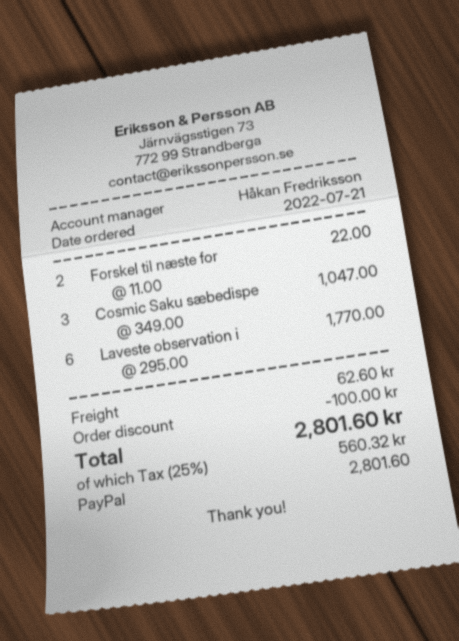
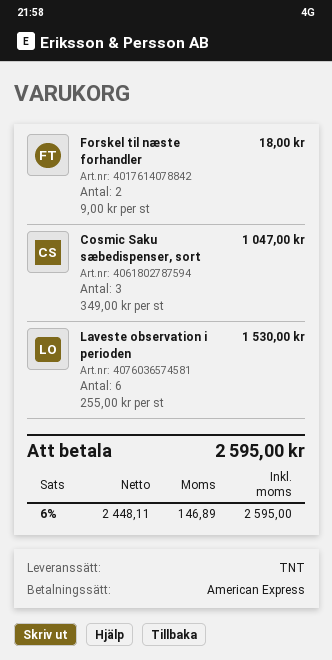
payment method: PayPal -> American Express
Forskel til næste for: 2 x 11.00 = 22.00 -> 2 x 9.00 = 18.00
Laveste observation i: 6 x 295.00 = 1770.00 -> 6 x 255.00 = 1530.00
discount: 100.00 -> none
shipping: 62.60 -> none
tax: 25% = 560.32 -> 6% = 146.89
total: 2801.60 -> 2595.00

